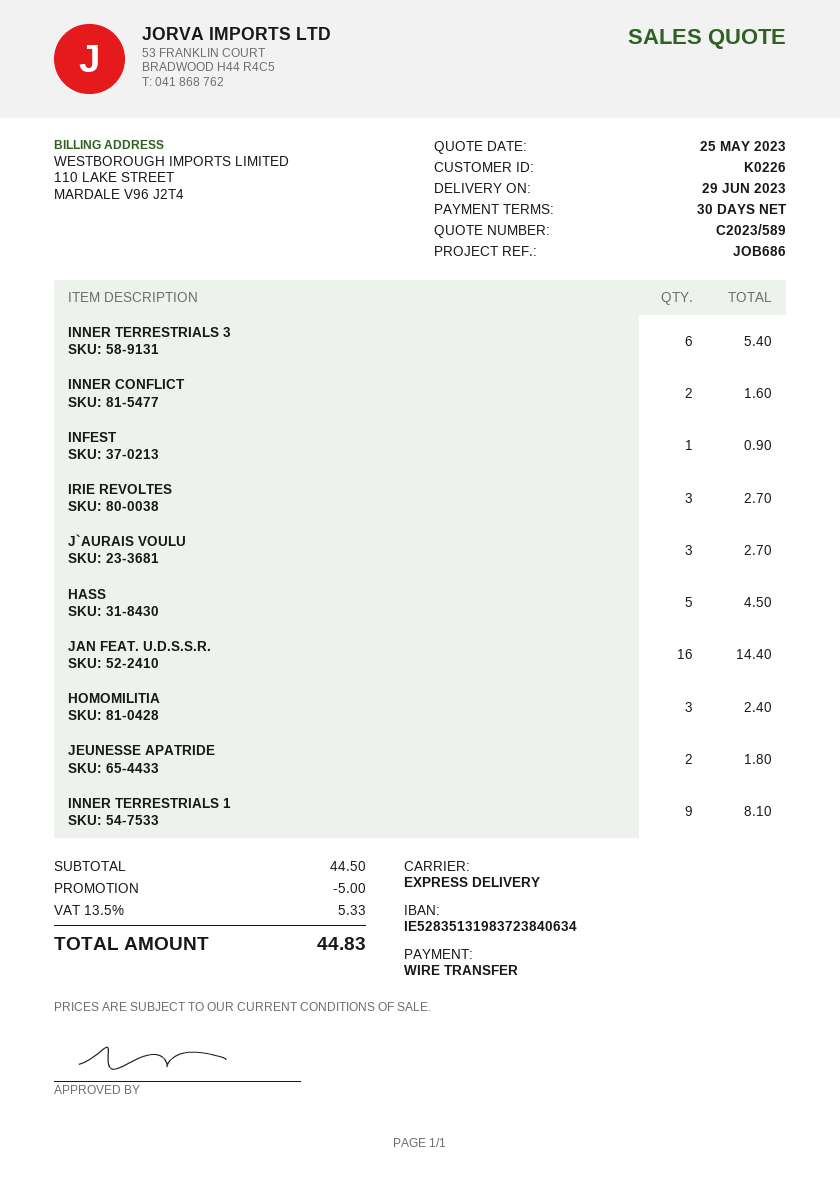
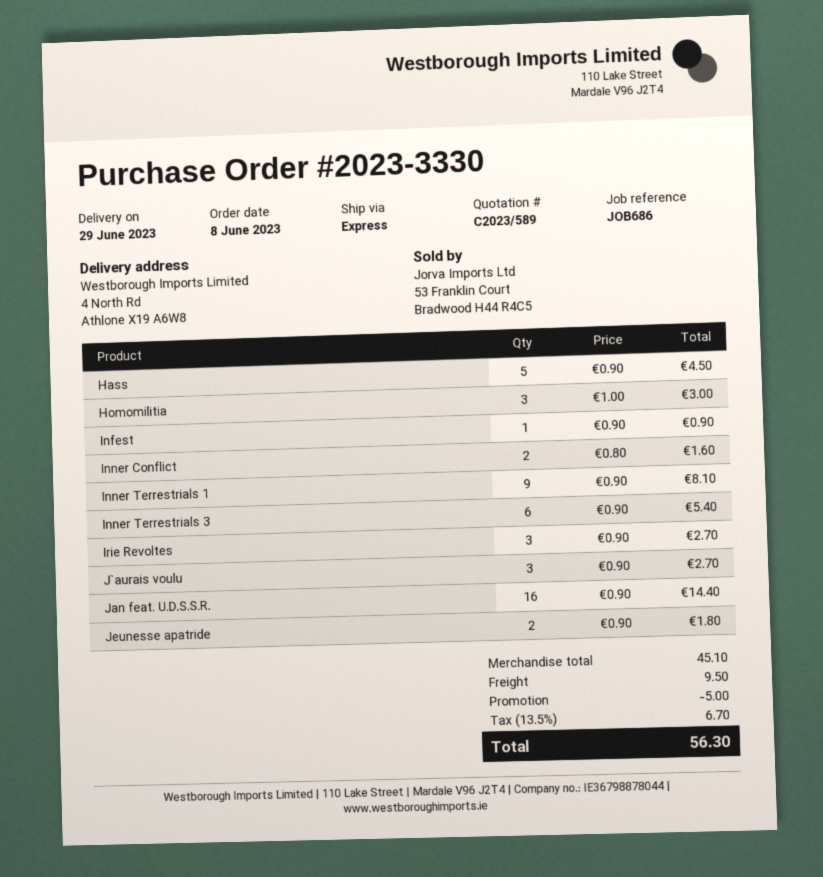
HOMOMILITIA: 3 for 2.40 -> 3 for 3.00
subtotal: 44.50 -> 45.10
shipping: none -> 9.50
tax: 13.5% = 5.33 -> 13.5% = 6.70
total: 44.83 -> 56.30

